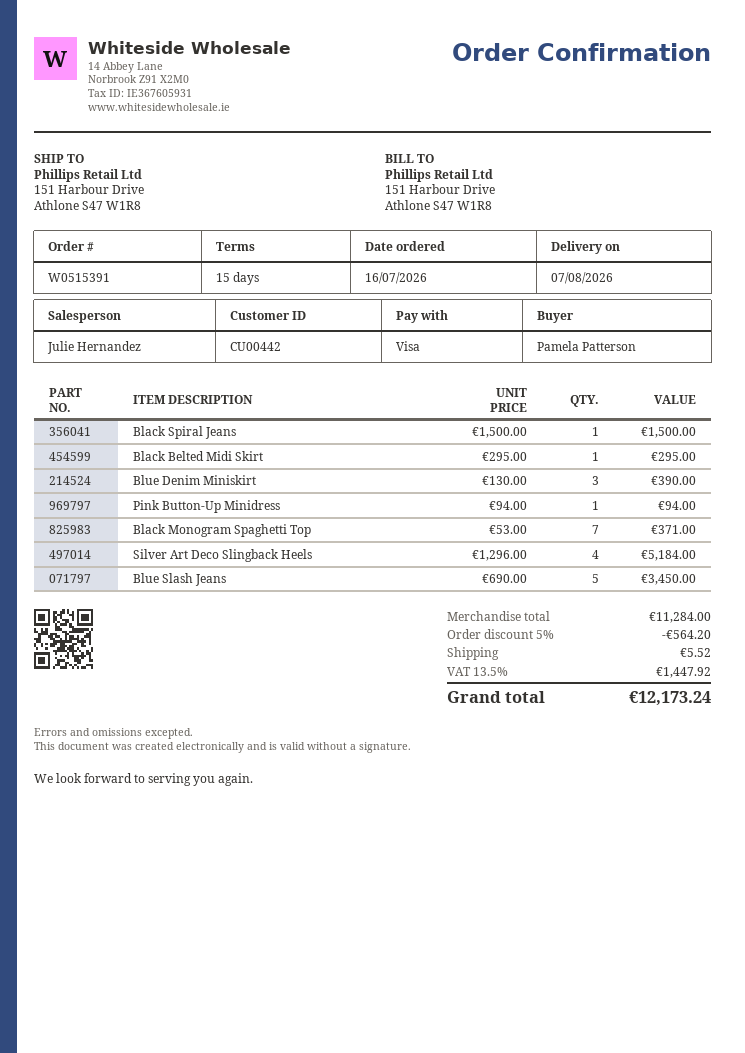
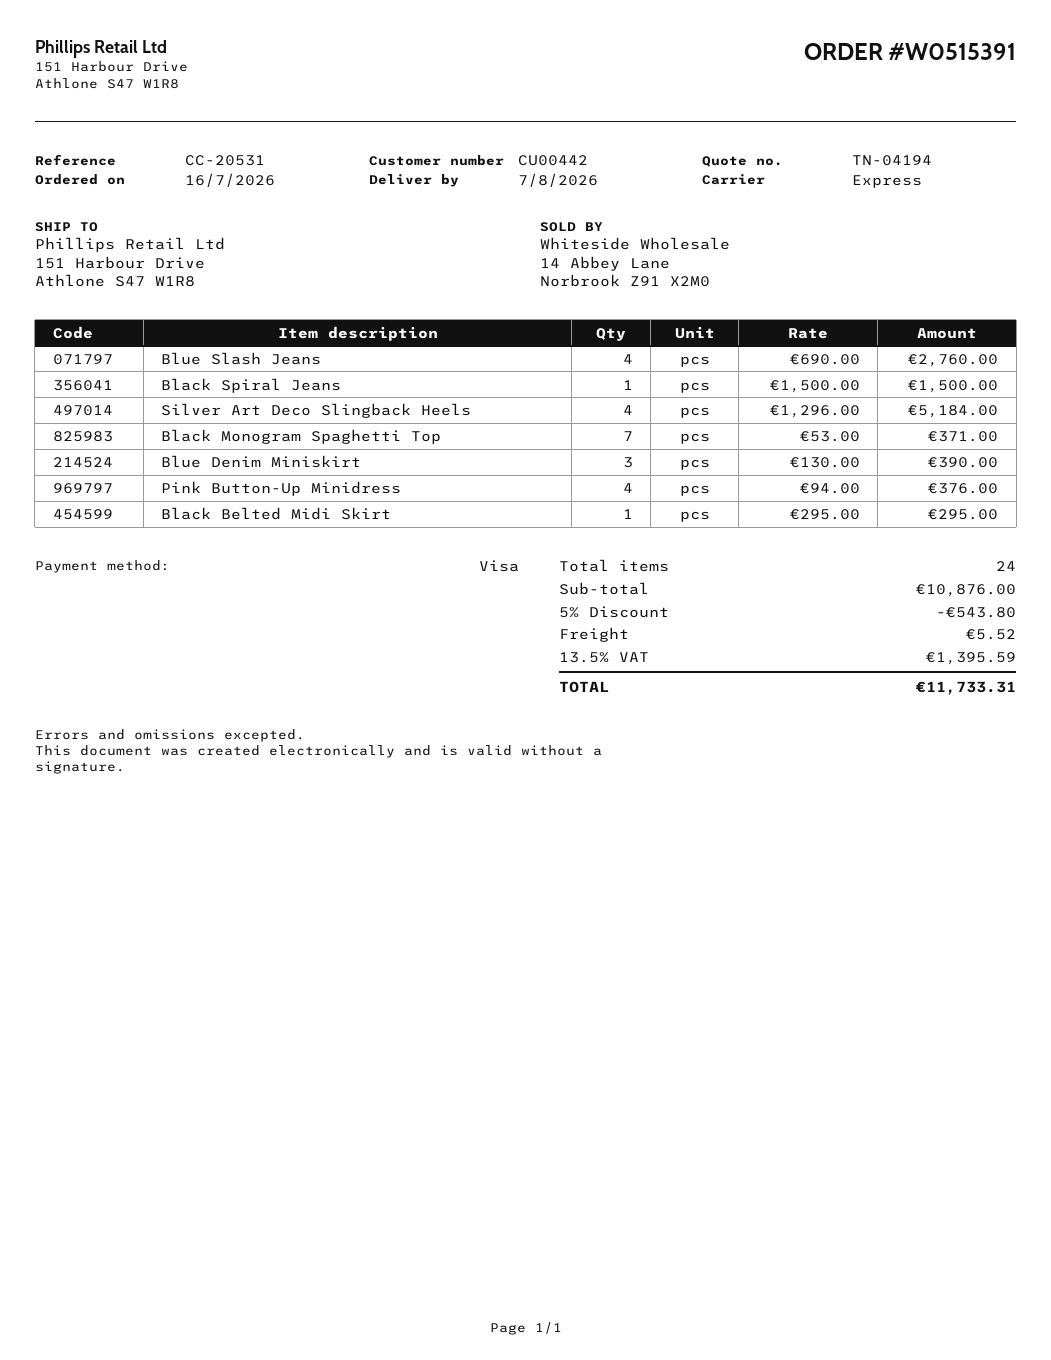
Pink Button-Up Minidress: 1 x 94.00 = 94.00 -> 4 x 94.00 = 376.00
Blue Slash Jeans: 5 x 690.00 = 3450.00 -> 4 x 690.00 = 2760.00
subtotal: 11284.00 -> 10876.00
discount: 5% = 564.20 -> 5% = 543.80
tax: 13.5% = 1447.92 -> 13.5% = 1395.59
total: 12173.24 -> 11733.31

